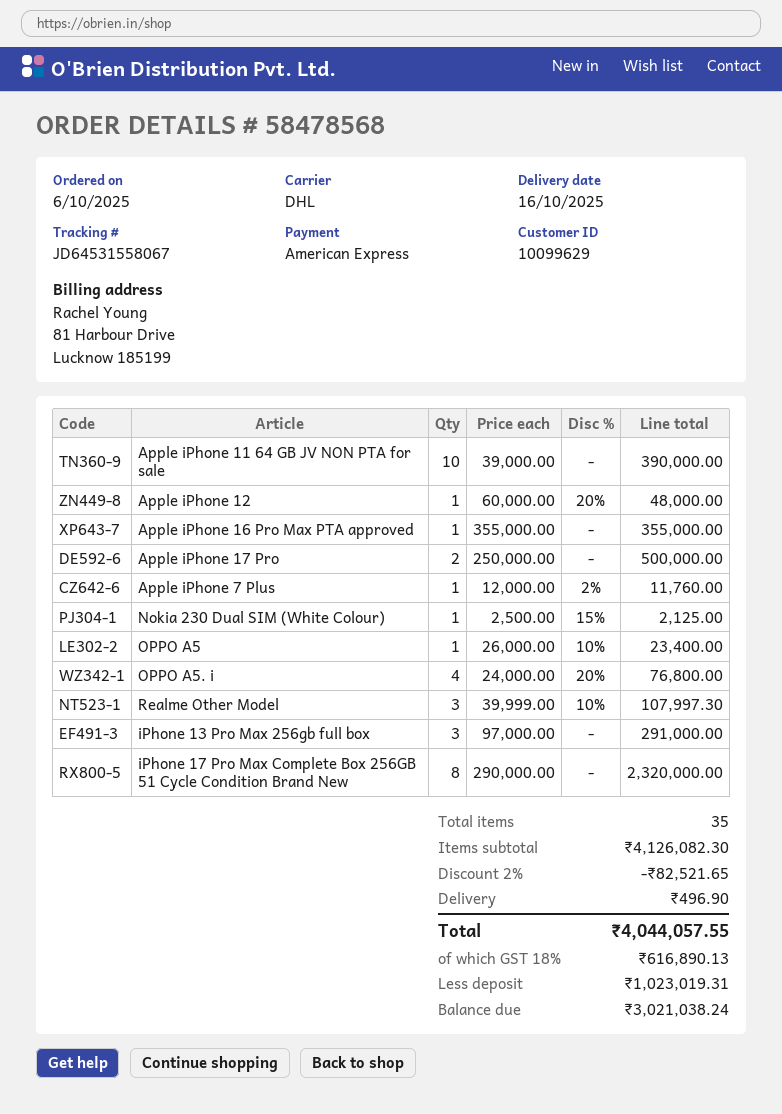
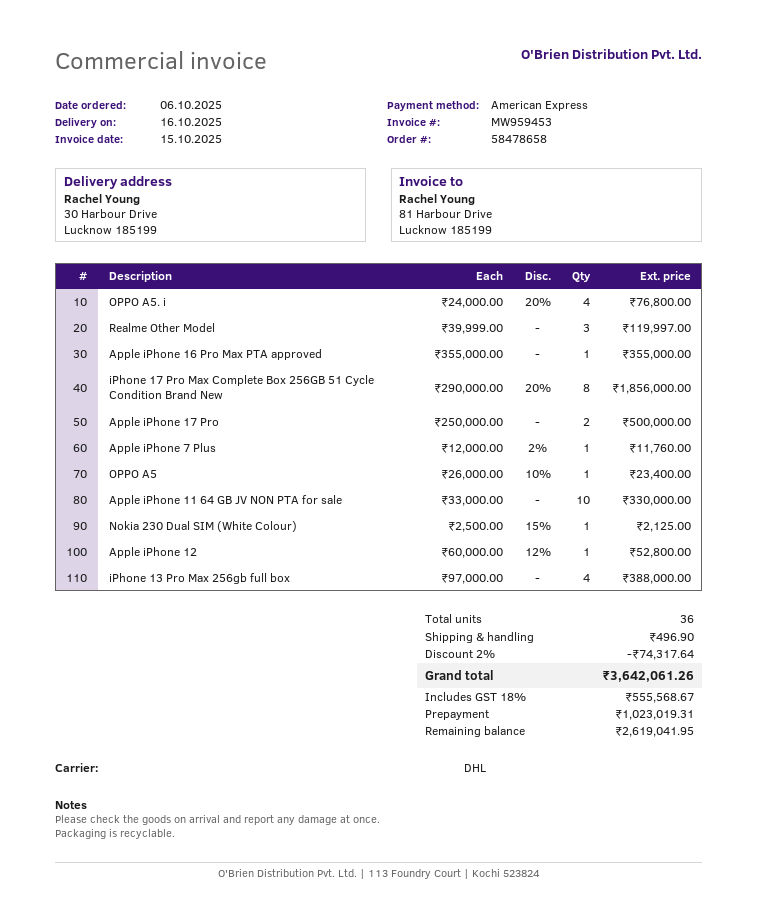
order number: 58478568 -> 58478658
Apple iPhone 11 64 GB JV NON PTA for sale: 10 x 39000.00 = 390000.00 -> 10 x 33000.00 = 330000.00
Apple iPhone 12: 1 x 60000.00 - 20% = 48000.00 -> 1 x 60000.00 - 12% = 52800.00
Realme Other Model: 3 x 39999.00 - 10% = 107997.30 -> 3 x 39999.00 = 119997.00
iPhone 13 Pro Max 256gb full box: 3 x 97000.00 = 291000.00 -> 4 x 97000.00 = 388000.00
iPhone 17 Pro Max Complete Box 256GB 51 Cycle Condition Brand New: 8 x 290000.00 = 2320000.00 -> 8 x 290000.00 - 20% = 1856000.00
total quantity: 35 -> 36
discount: 2% = 82521.65 -> 2% = 74317.64
tax: 18% = 616890.13 -> 18% = 555568.67
total: 4044057.55 -> 3642061.26
balance: 3021038.24 -> 2619041.95

